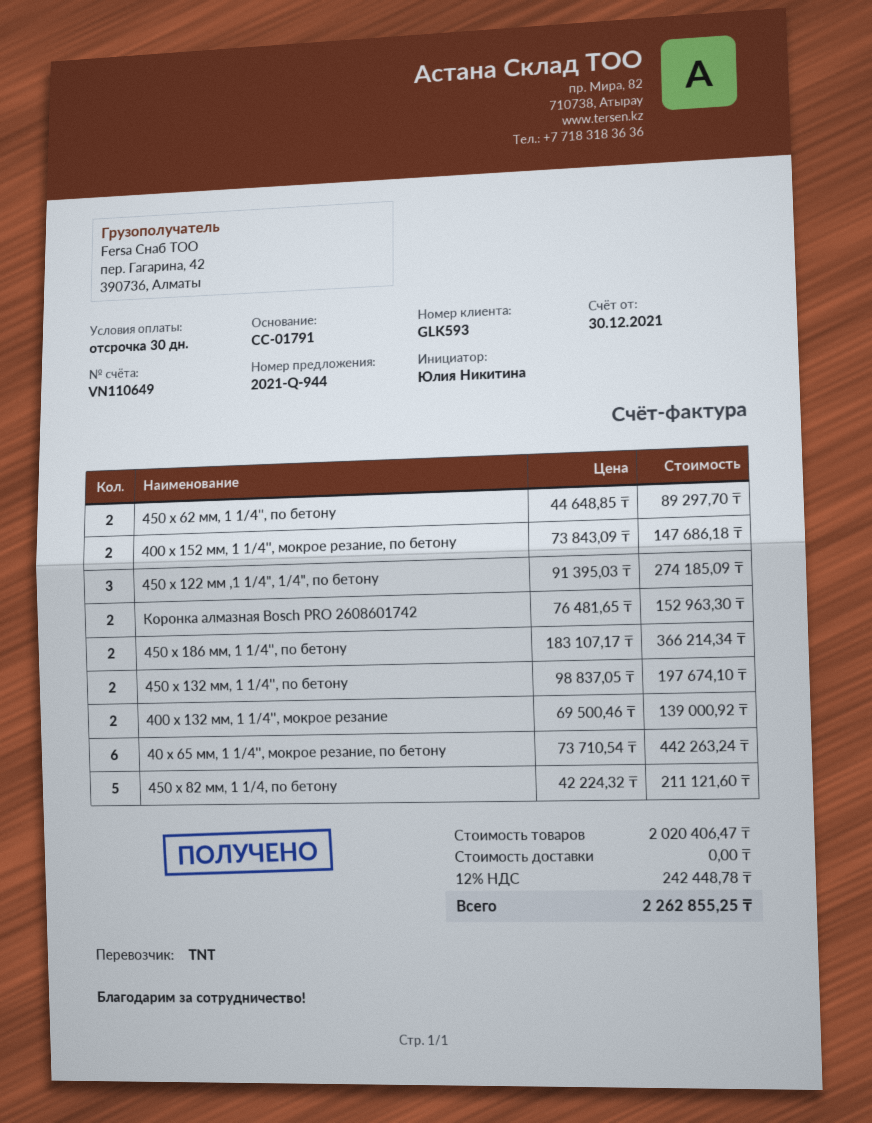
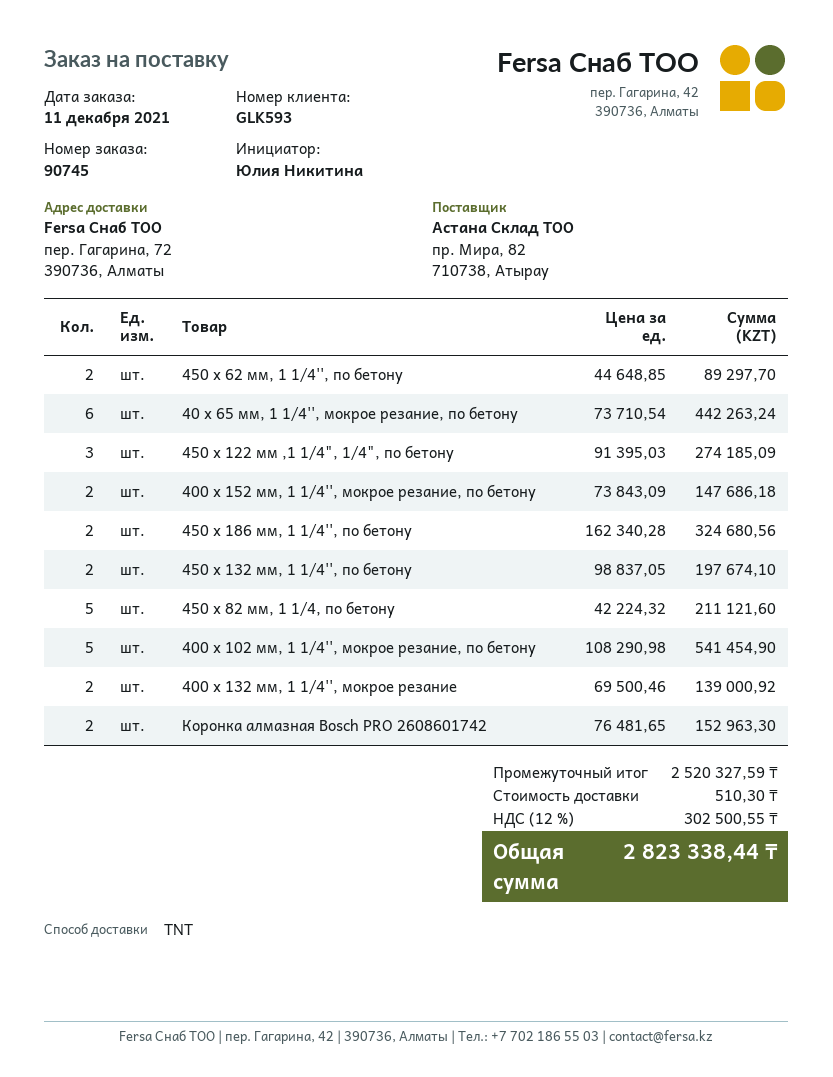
ship to: пер. Гагарина, 42, 390736, Алматы -> пер. Гагарина, 72, 390736, Алматы
450 х 186 мм, 1 1/4'', по бетону: 2 x 183107.17 = 366214.34 -> 2 x 162340.28 = 324680.56
400 х 102 мм, 1 1/4'', мокрое резание, по бетону: none -> 5 x 108290.98 = 541454.90
subtotal: 2020406.47 -> 2520327.59
shipping: 0.00 -> 510.30
tax: 12% = 242448.78 -> 12% = 302500.55
total: 2262855.25 -> 2823338.44

